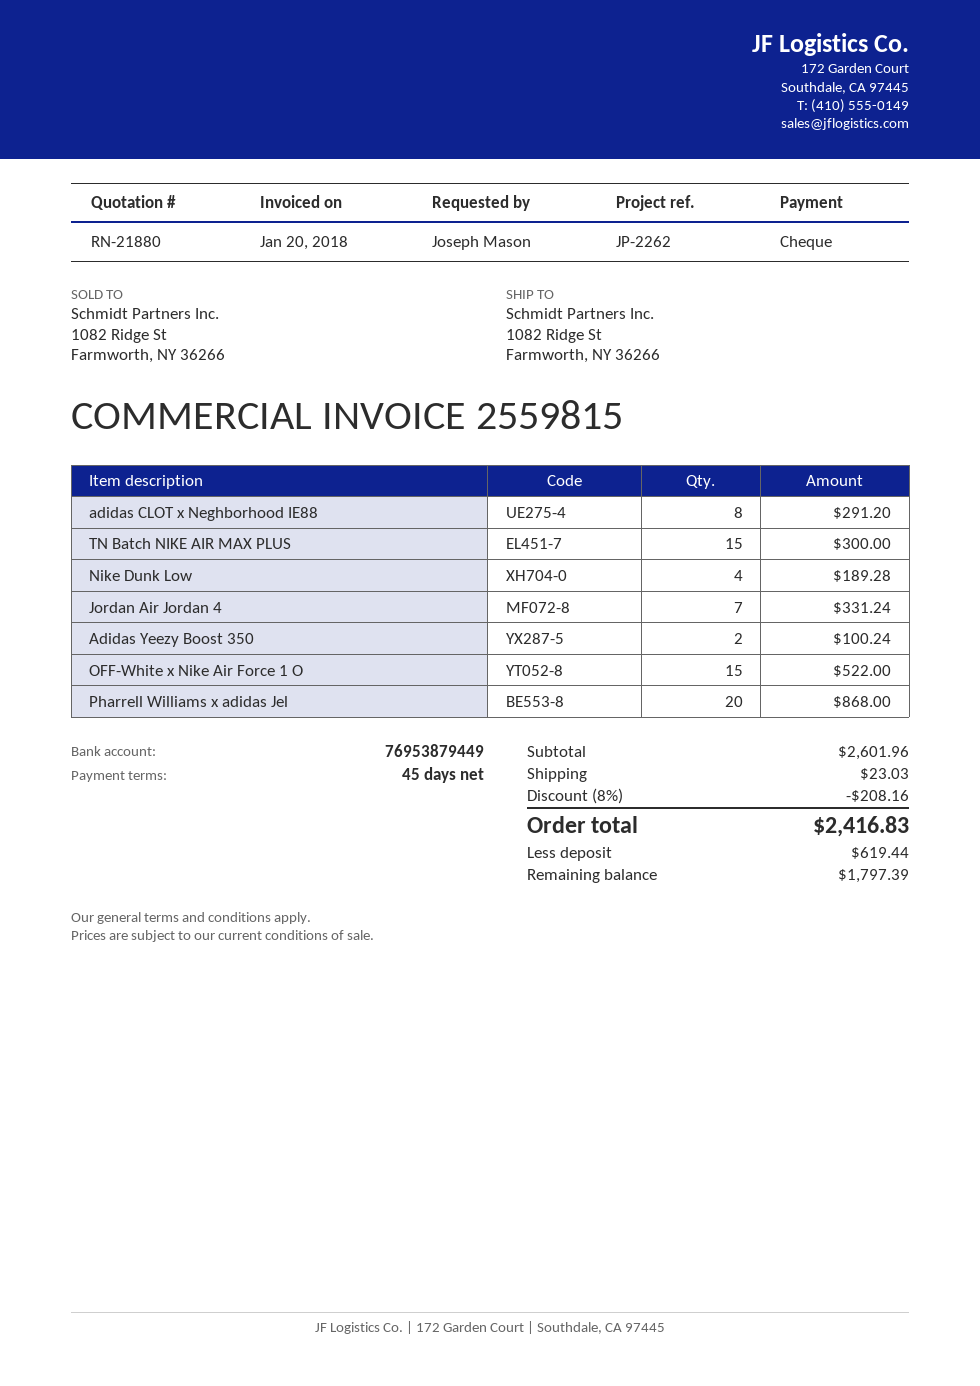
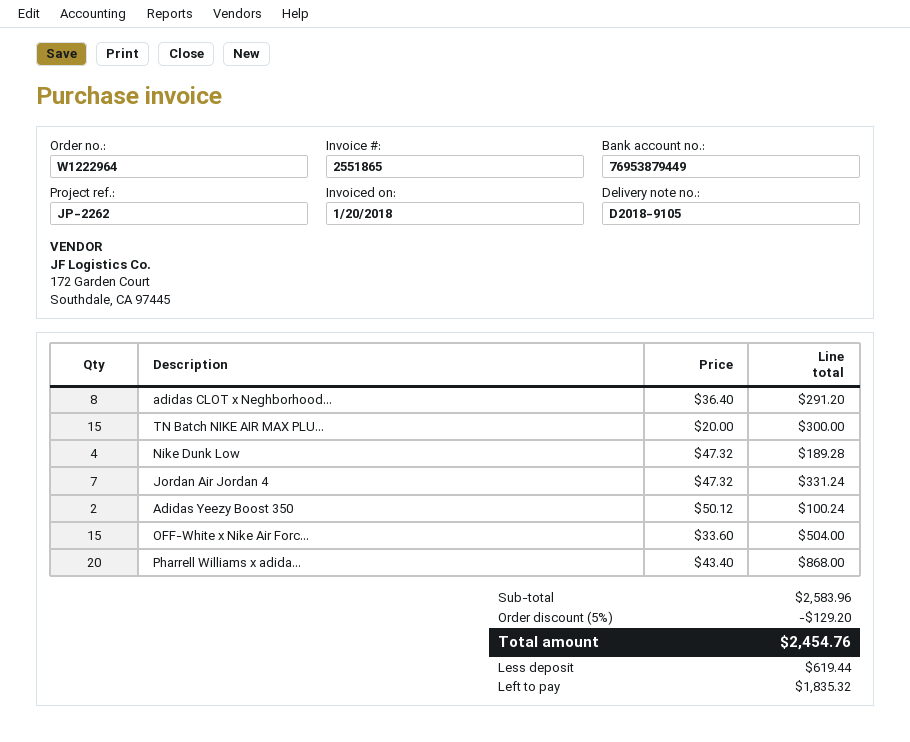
invoice number: 2559815 -> 2551865
OFF-White x Nike Air Force 1 O: 15 for 522.00 -> 15 for 504.00
subtotal: 2601.96 -> 2583.96
discount: 8% = 208.16 -> 5% = 129.20
shipping: 23.03 -> none
total: 2416.83 -> 2454.76
balance: 1797.39 -> 1835.32

